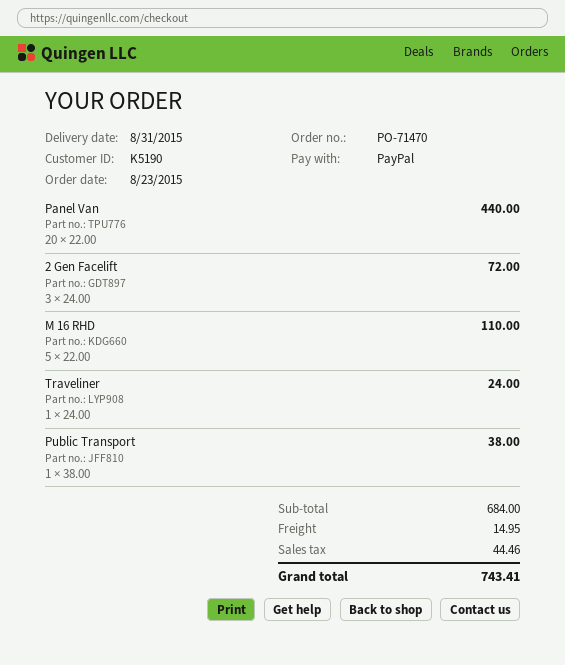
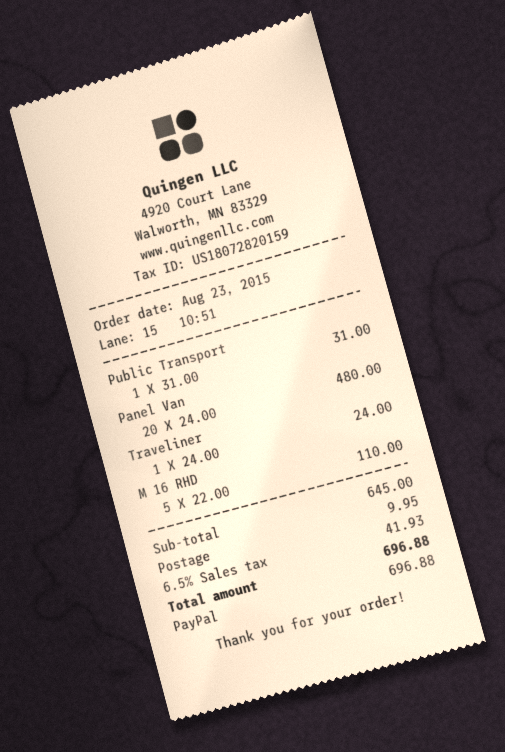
Panel Van: 20 x 22.00 = 440.00 -> 20 x 24.00 = 480.00
2 Gen Facelift: 3 x 24.00 = 72.00 -> none
Public Transport: 1 x 38.00 = 38.00 -> 1 x 31.00 = 31.00
subtotal: 684.00 -> 645.00
shipping: 14.95 -> 9.95
tax: 44.46 -> 41.93
total: 743.41 -> 696.88

